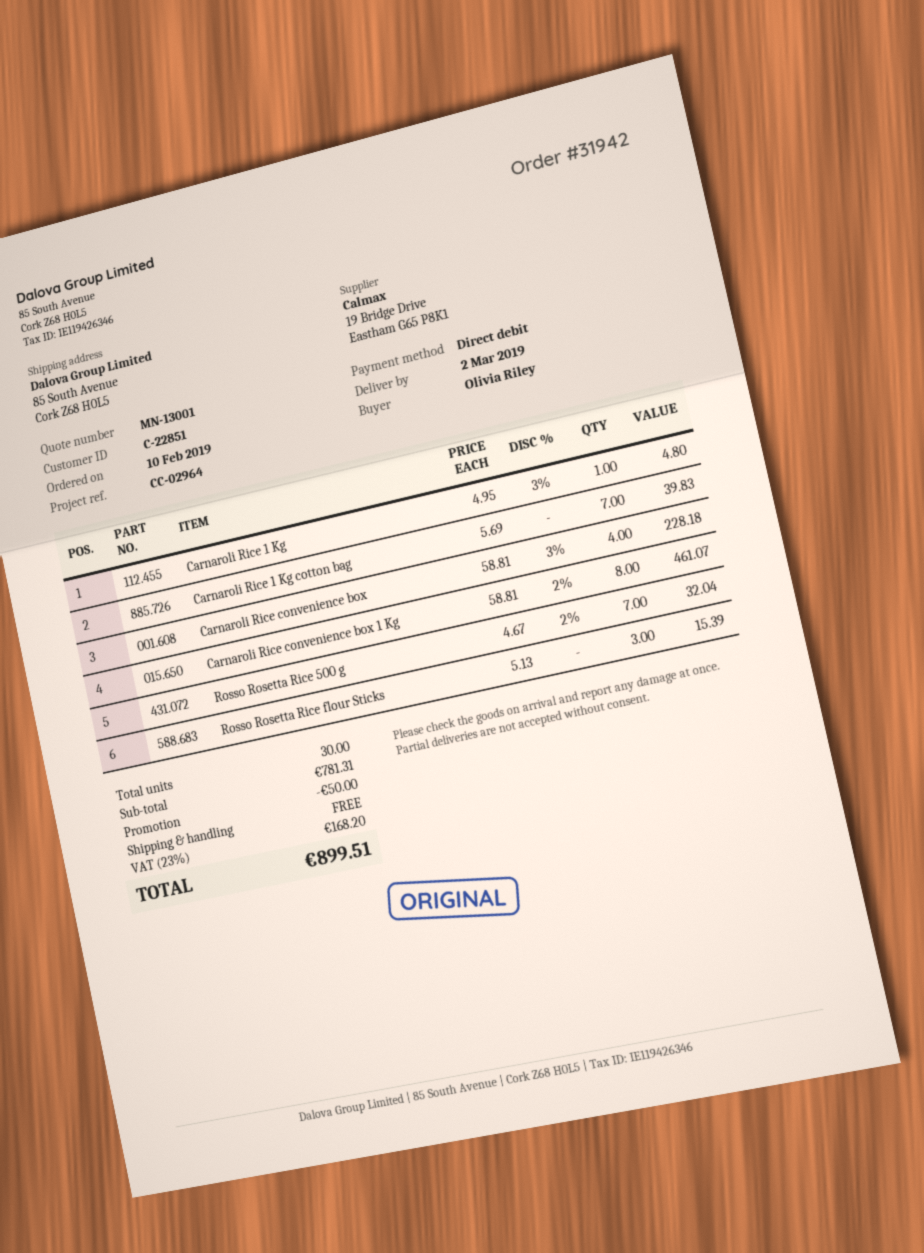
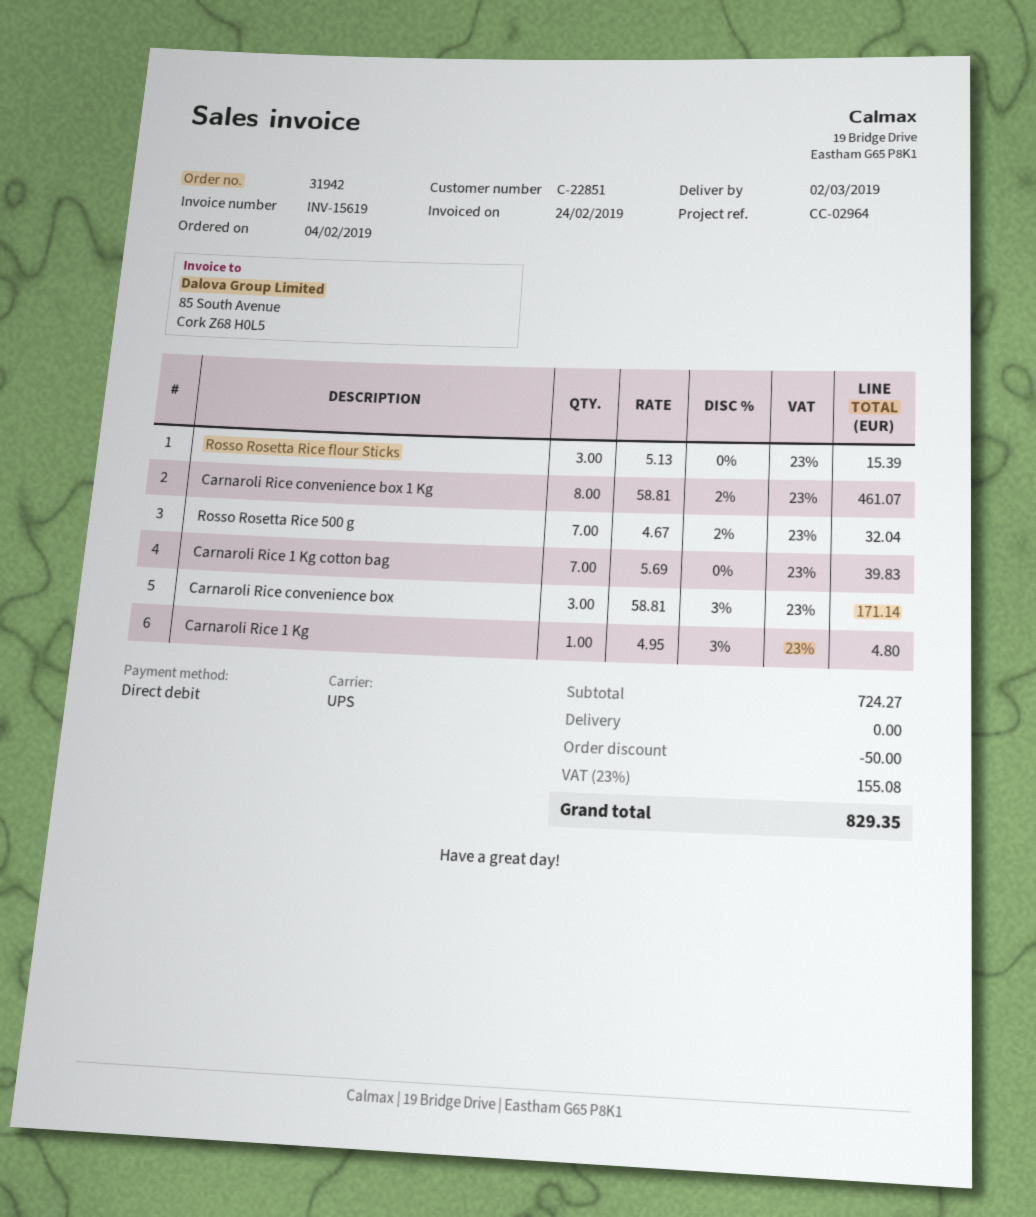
order date: 2019-02-10 -> 2019-02-04
Carnaroli Rice convenience box: 4 x 58.81 - 3% = 228.18 -> 3 x 58.81 - 3% = 171.14
subtotal: 781.31 -> 724.27
tax: 23% = 168.20 -> 23% = 155.08
total: 899.51 -> 829.35

